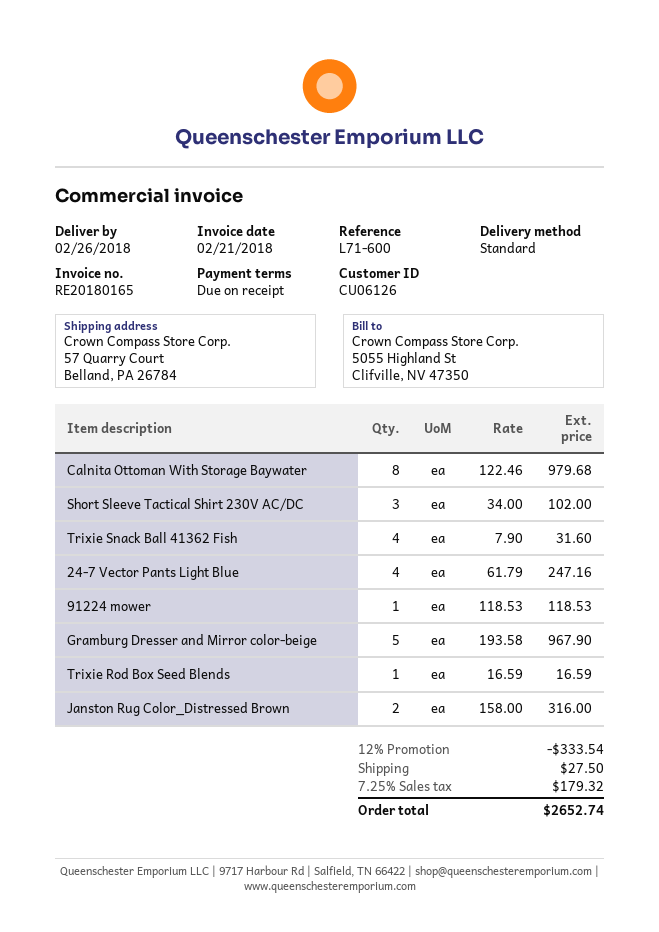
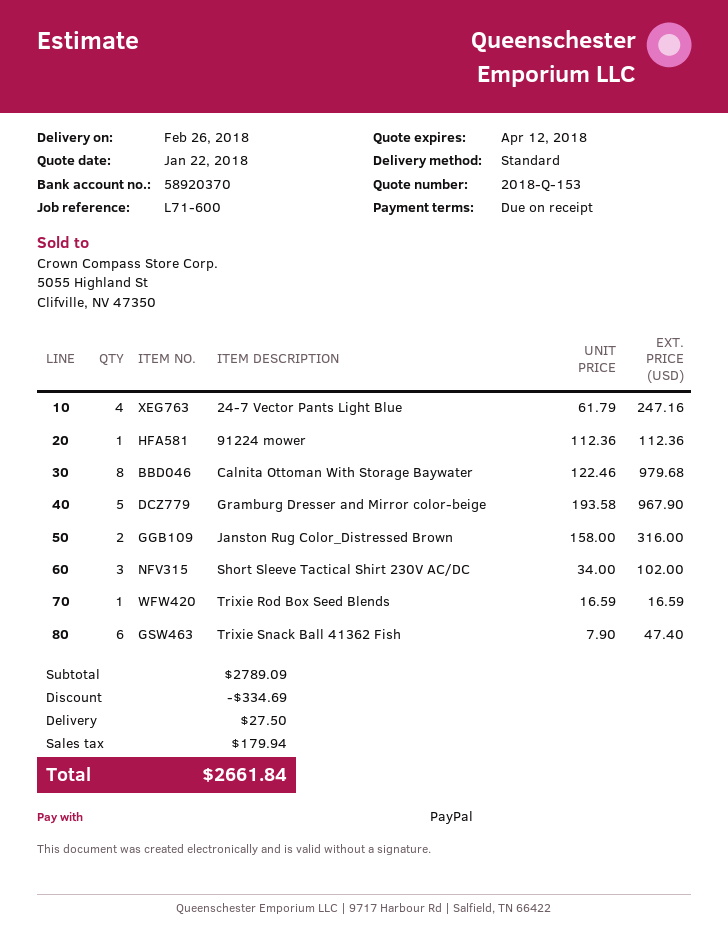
Trixie Snack Ball 41362 Fish: 4 x 7.90 = 31.60 -> 6 x 7.90 = 47.40
91224 mower: 1 x 118.53 = 118.53 -> 1 x 112.36 = 112.36
discount: 333.54 -> 334.69
tax: 179.32 -> 179.94
total: 2652.74 -> 2661.84

